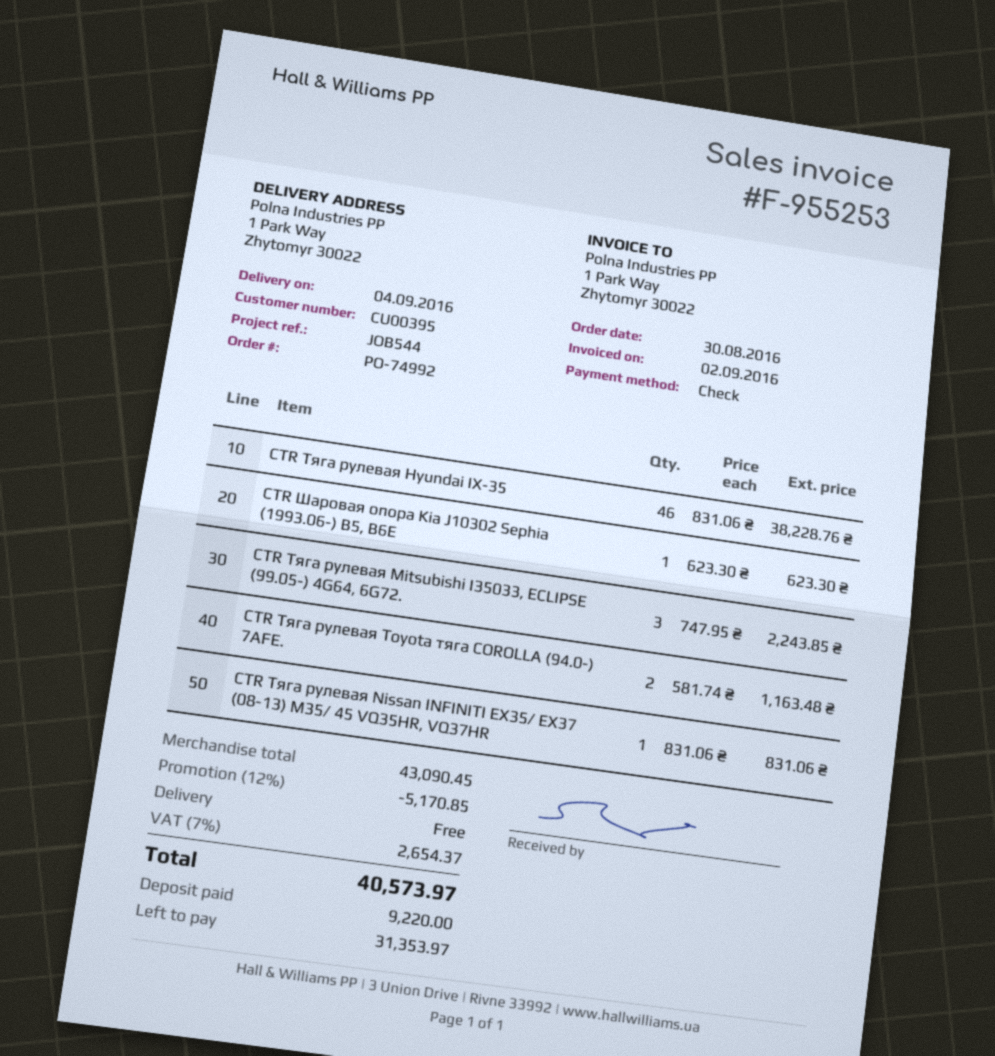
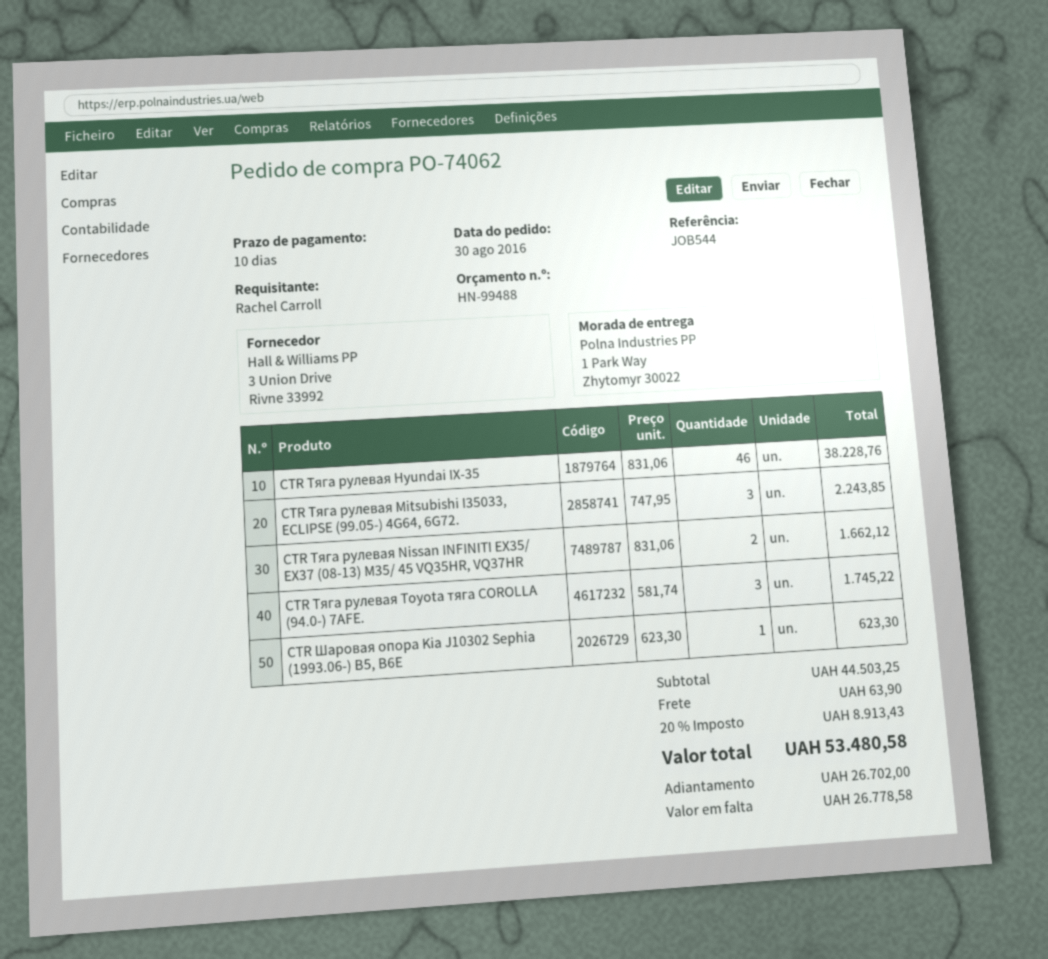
order number: PO-74992 -> PO-74062
CTR Тяга рулевая Toyota тяга COROLLA (94.0-) 7AFE.: 2 x 581.74 = 1163.48 -> 3 x 581.74 = 1745.22
CTR Тяга рулевая Nissan INFINITI EX35/ EX37 (08-13) M35/ 45 VQ35HR, VQ37HR: 1 x 831.06 = 831.06 -> 2 x 831.06 = 1662.12
subtotal: 43090.45 -> 44503.25
discount: 12% = 5170.85 -> none
shipping: 0.00 -> 63.90
tax: 7% = 2654.37 -> 20% = 8913.43
total: 40573.97 -> 53480.58
deposit: 9220.00 -> 26702.00
balance: 31353.97 -> 26778.58

